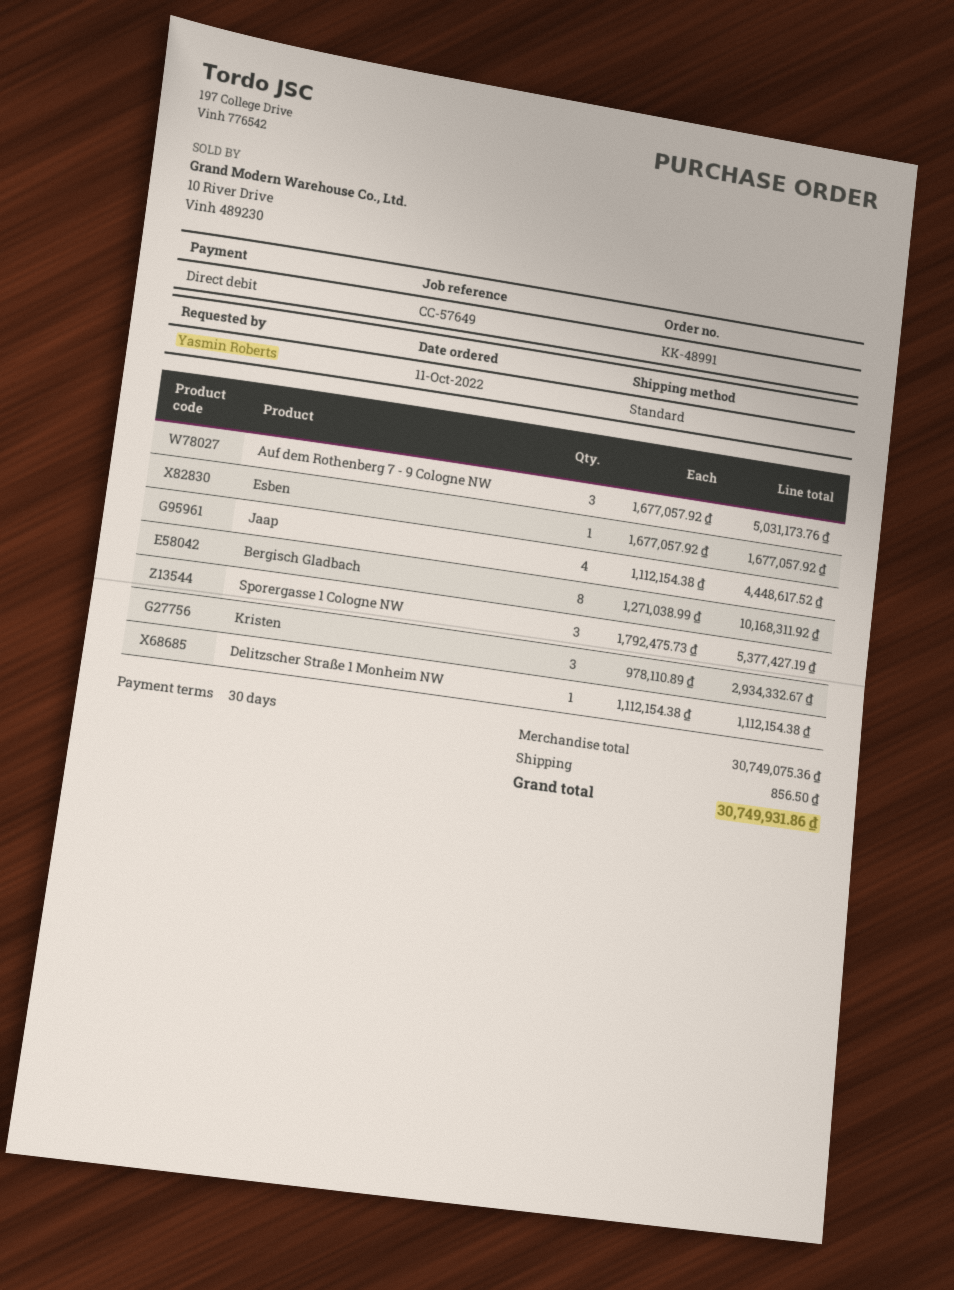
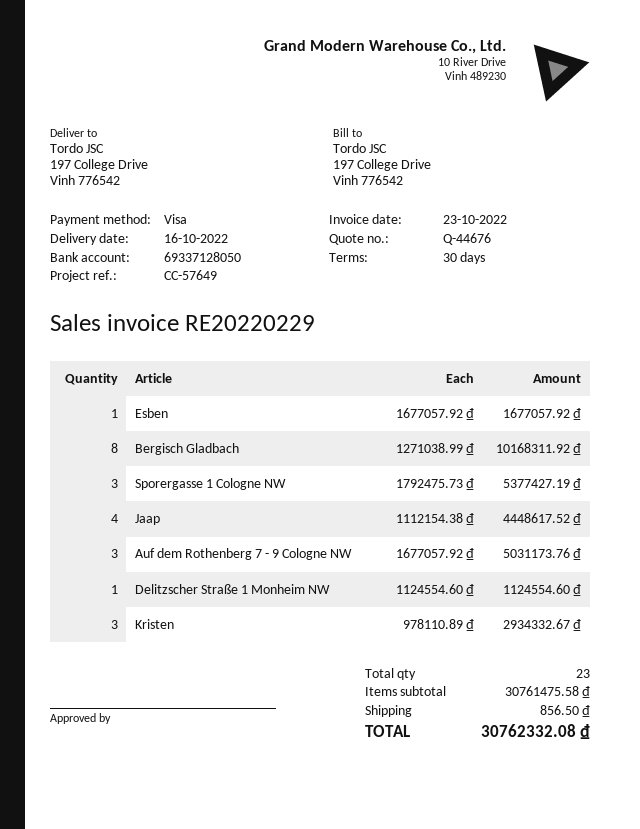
payment method: direct debit -> Visa
Delitzscher Straße 1 Monheim NW: 1 x 1112154.38 = 1112154.38 -> 1 x 1124554.60 = 1124554.60
subtotal: 30749075.36 -> 30761475.58
total: 30749931.86 -> 30762332.08

